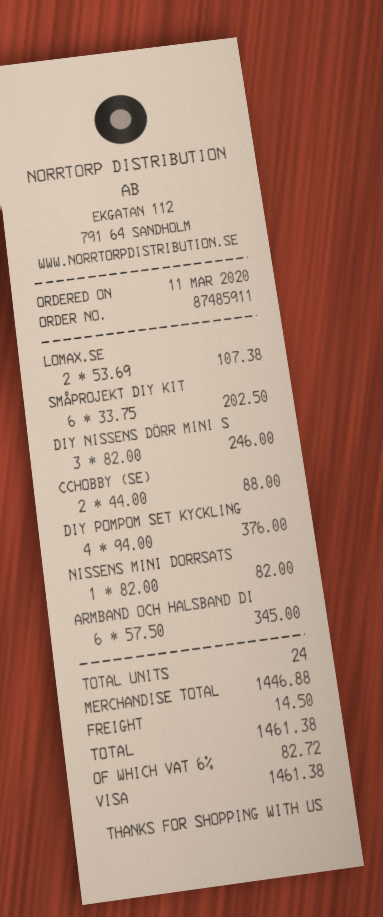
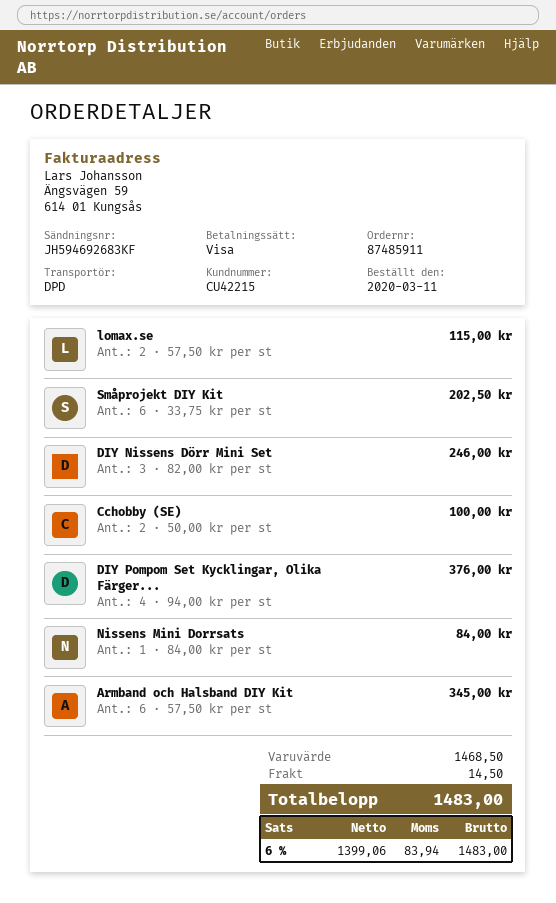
LOMAX.SE: 2 x 53.69 = 107.38 -> 2 x 57.50 = 115.00
CCHOBBY (SE): 2 x 44.00 = 88.00 -> 2 x 50.00 = 100.00
NISSENS MINI DORRSATS: 1 x 82.00 = 82.00 -> 1 x 84.00 = 84.00
subtotal: 1446.88 -> 1468.50
tax: 6% = 82.72 -> 6% = 83.94
total: 1461.38 -> 1483.00

